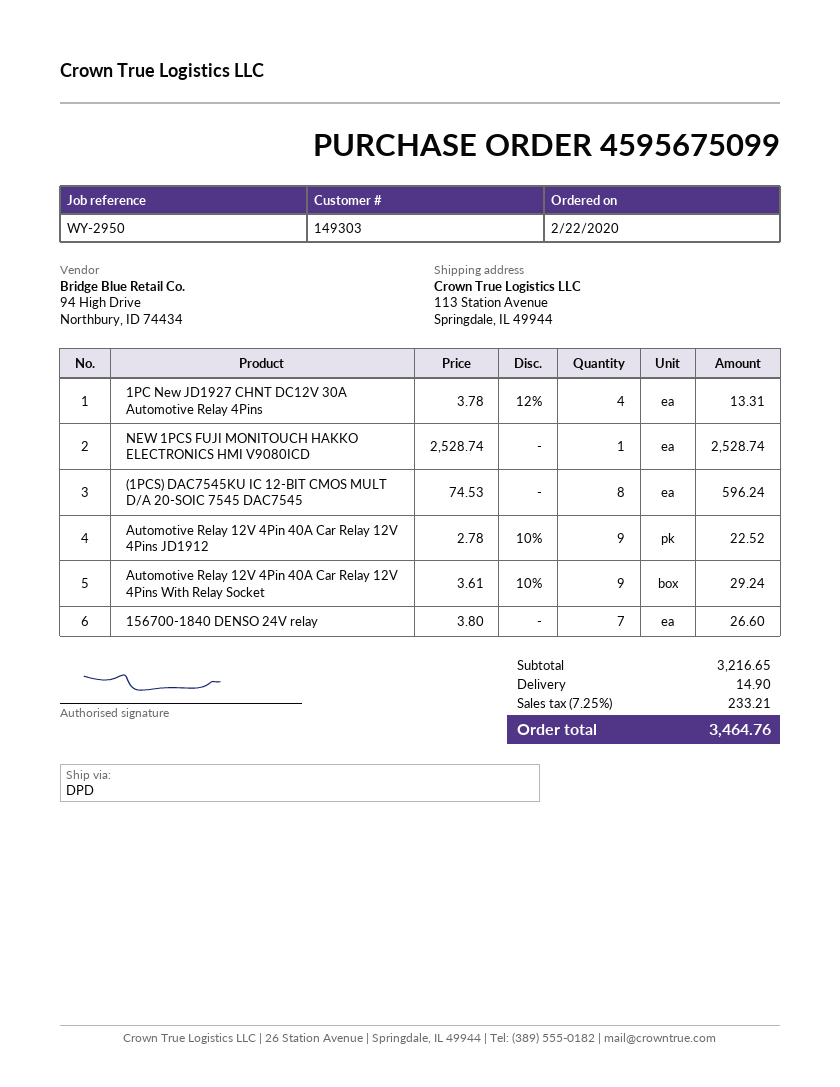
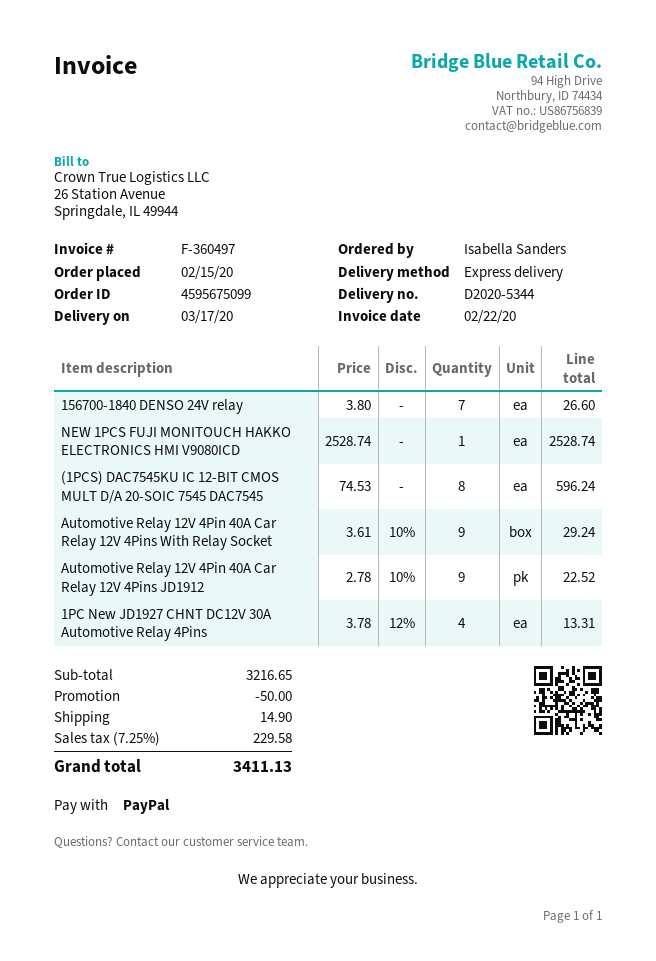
order date: 2020-02-22 -> 2020-02-15
shipping method: DPD -> express
discount: none -> 50.00
tax: 7.25% = 233.21 -> 7.25% = 229.58
total: 3464.76 -> 3411.13

